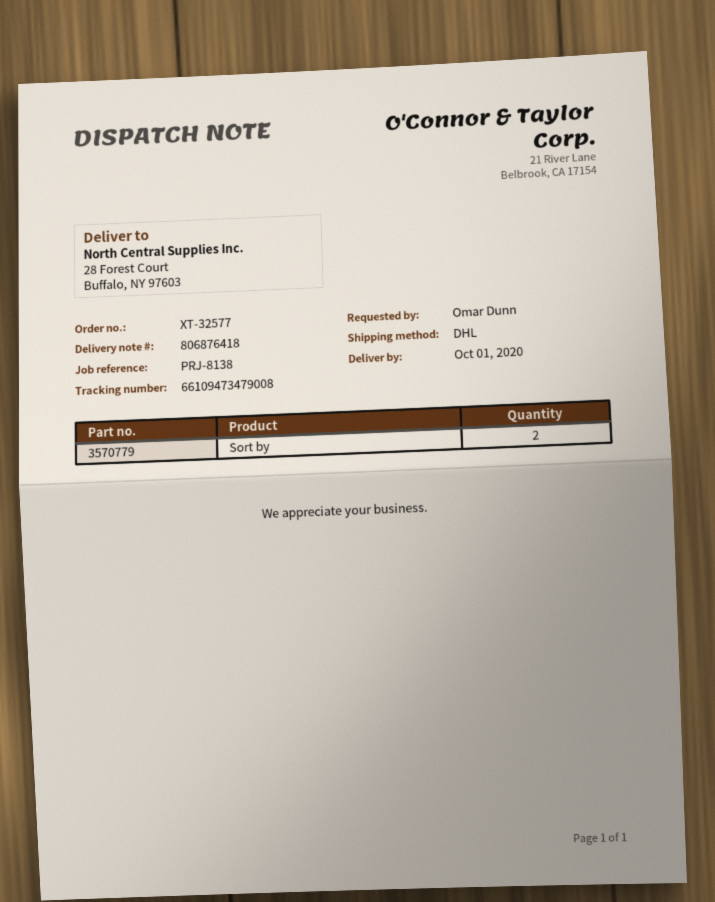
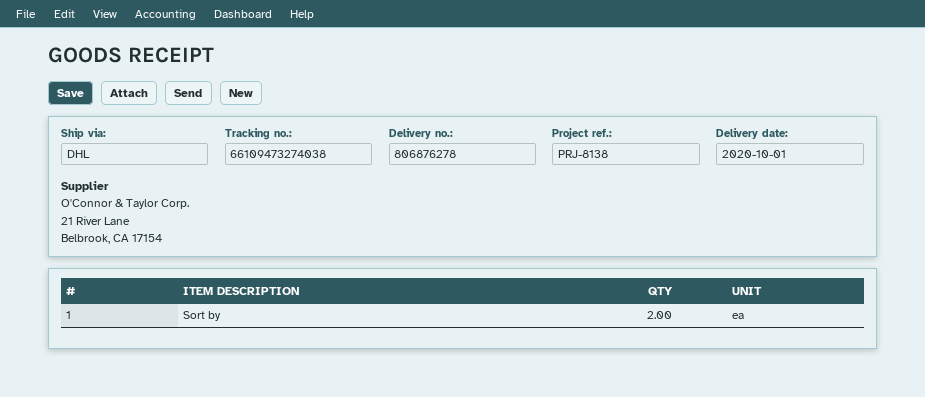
delivery note number: 806876418 -> 806876278
tracking number: 66109473479008 -> 66109473274038

